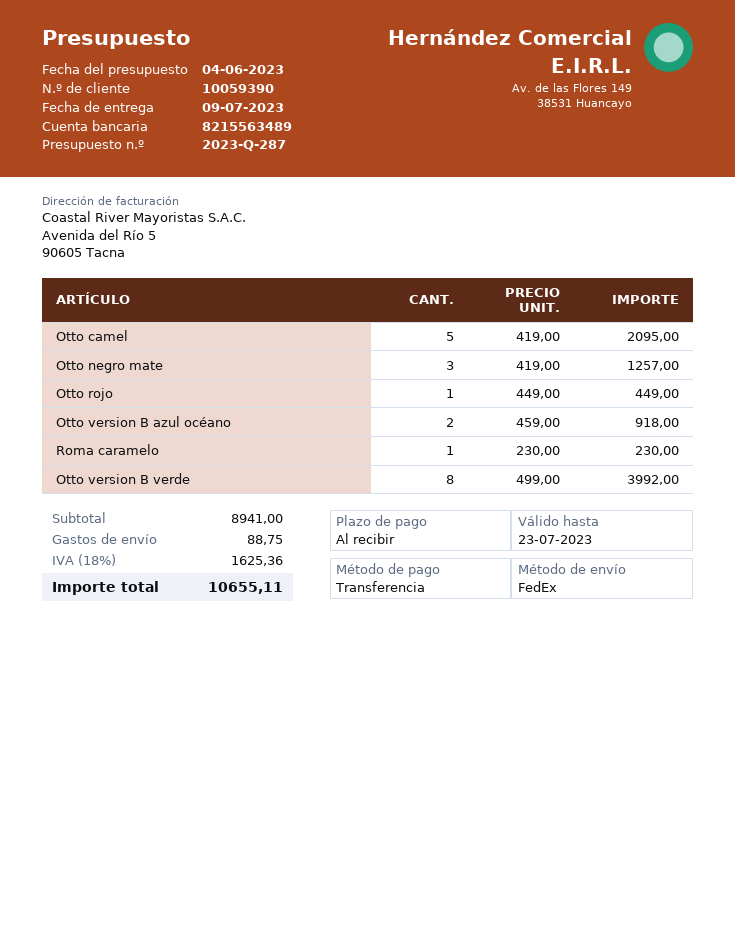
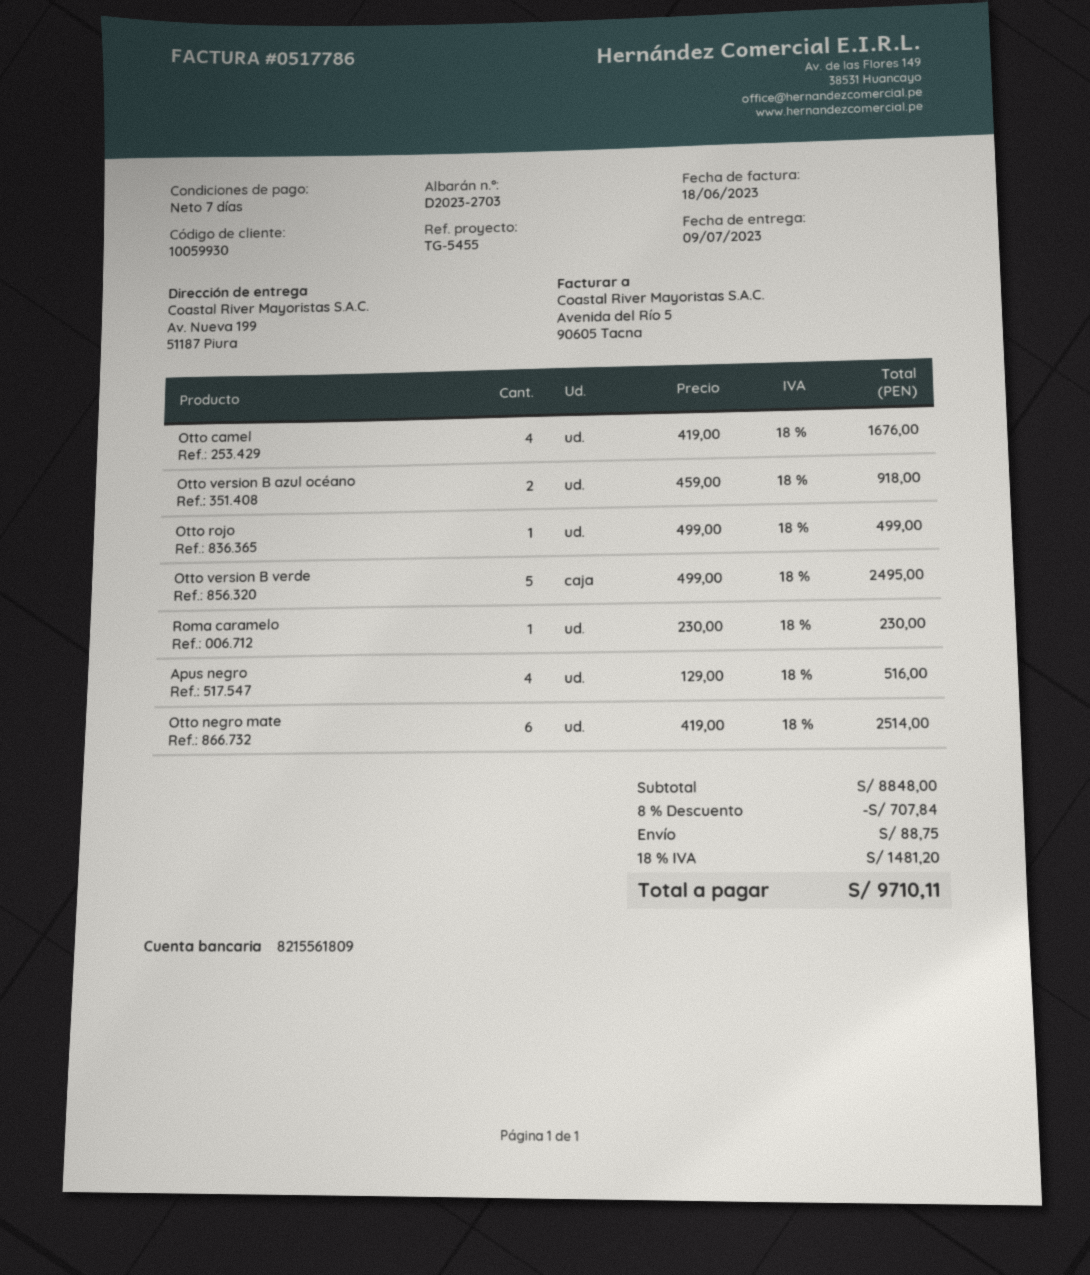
payment terms: on receipt -> 7 days
customer number: 10059390 -> 10059930
bank account: 8215563489 -> 8215561809
Otto camel: 5 x 419.00 = 2095.00 -> 4 x 419.00 = 1676.00
Otto negro mate: 3 x 419.00 = 1257.00 -> 6 x 419.00 = 2514.00
Otto rojo: 1 x 449.00 = 449.00 -> 1 x 499.00 = 499.00
Otto version B verde: 8 x 499.00 = 3992.00 -> 5 x 499.00 = 2495.00
Apus negro: none -> 4 x 129.00 = 516.00
subtotal: 8941.00 -> 8848.00
discount: none -> 8% = 707.84
tax: 18% = 1625.36 -> 18% = 1481.20
total: 10655.11 -> 9710.11

